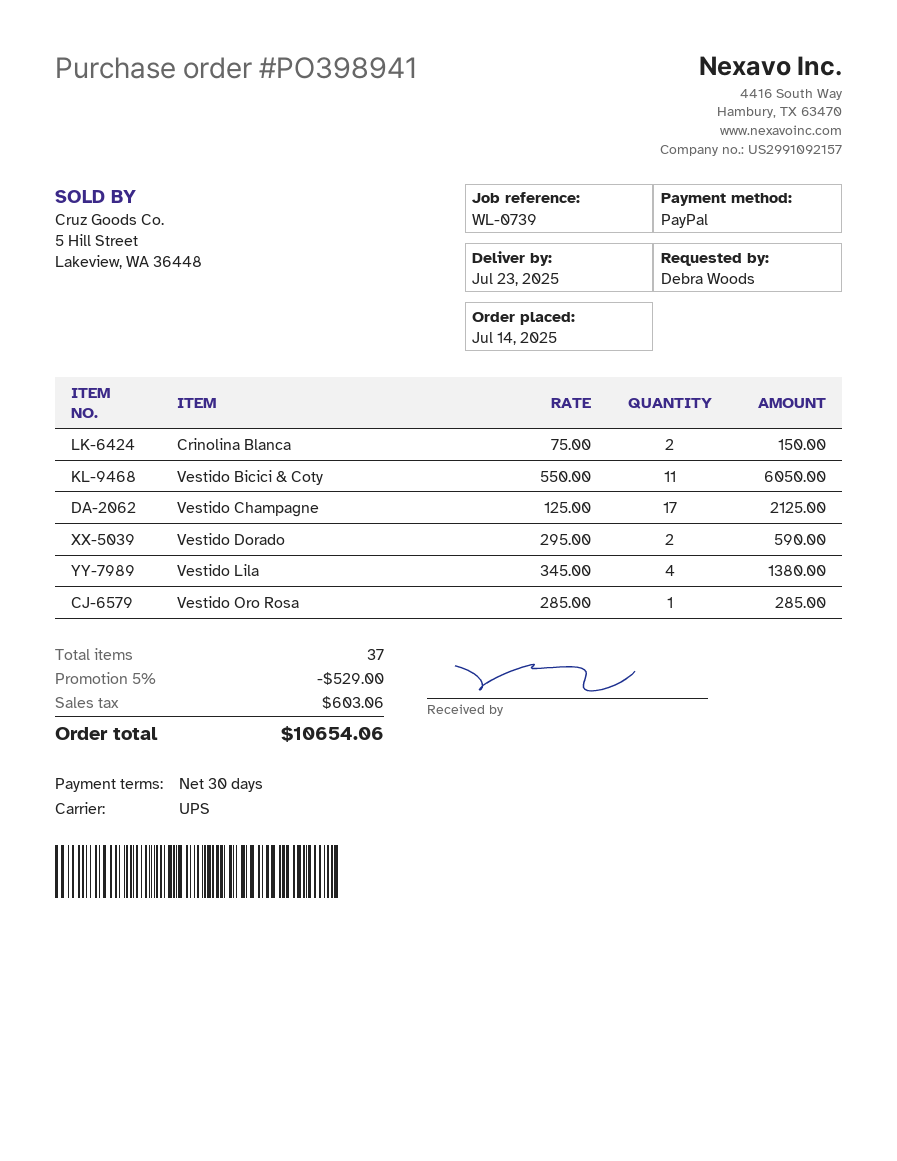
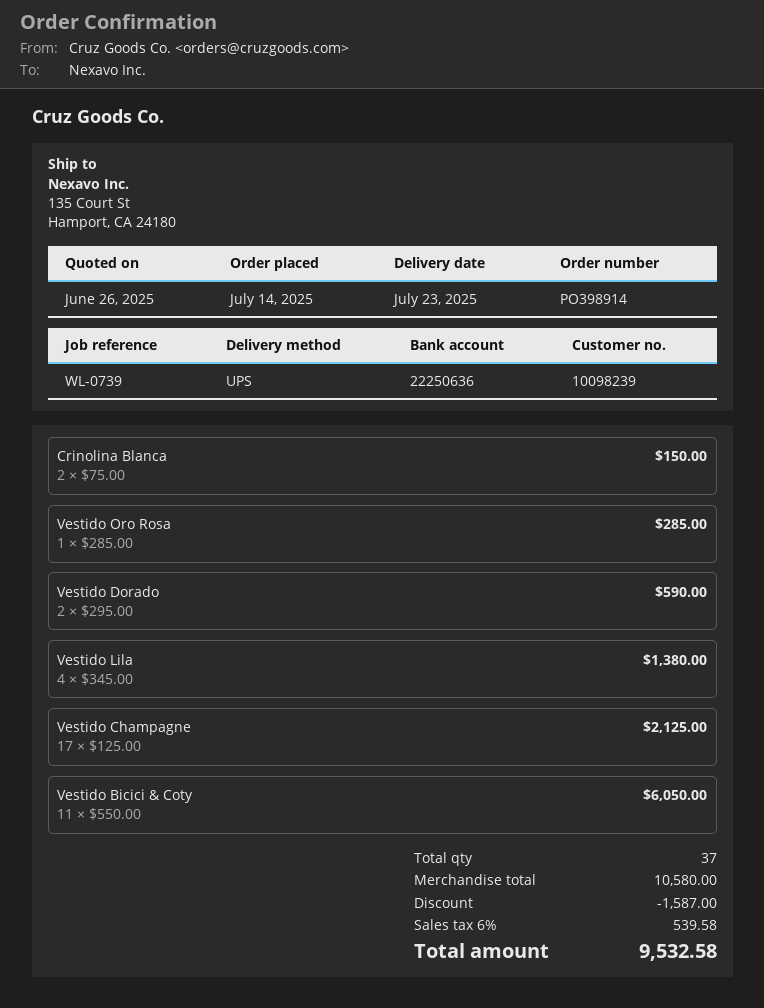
order number: PO398941 -> PO398914
discount: 529.00 -> 1587.00
tax: 603.06 -> 539.58
total: 10654.06 -> 9532.58

